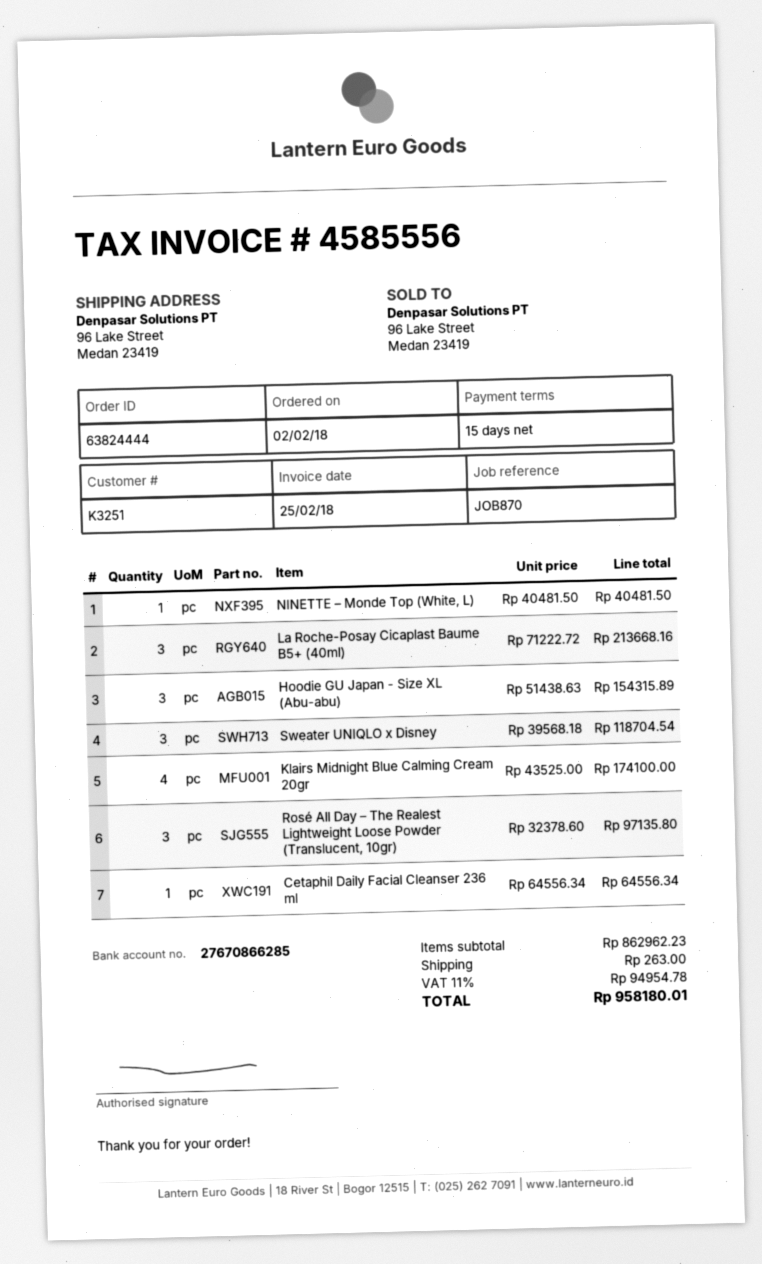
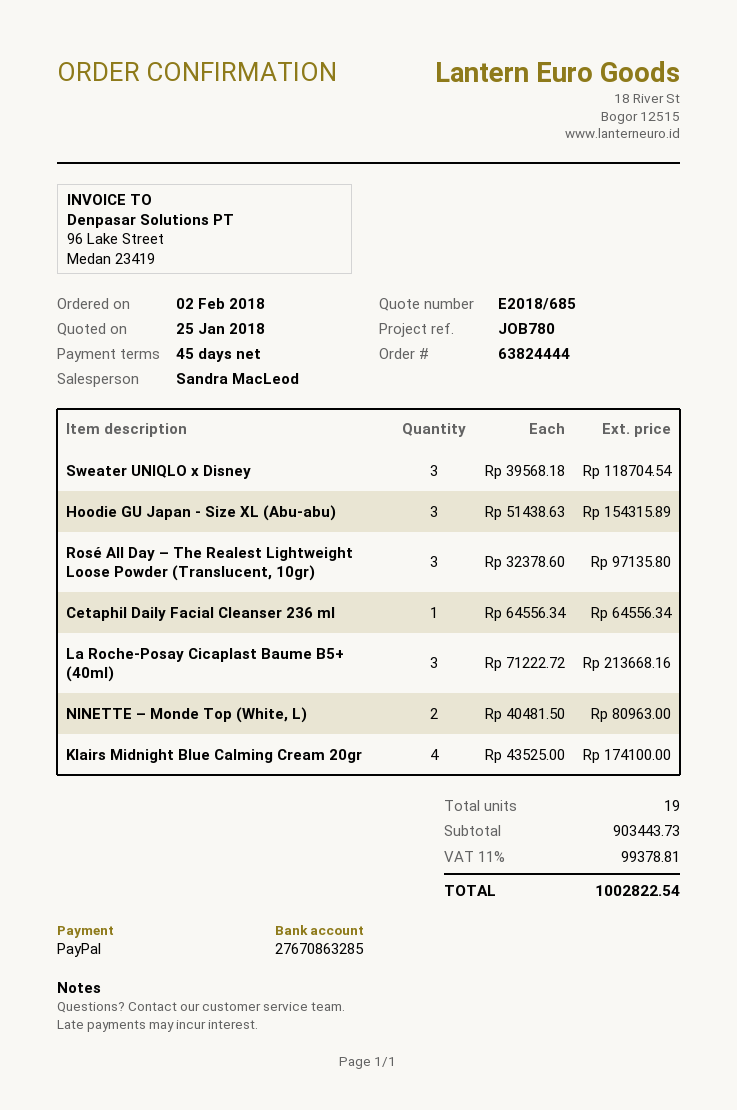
payment terms: 15 days -> 45 days
reference: JOB870 -> JOB780
bank account: 27670866285 -> 27670863285
NINETTE – Monde Top (White, L): 1 x 40481.50 = 40481.50 -> 2 x 40481.50 = 80963.00
subtotal: 862962.23 -> 903443.73
shipping: 263.00 -> none
tax: 11% = 94954.78 -> 11% = 99378.81
total: 958180.01 -> 1002822.54

